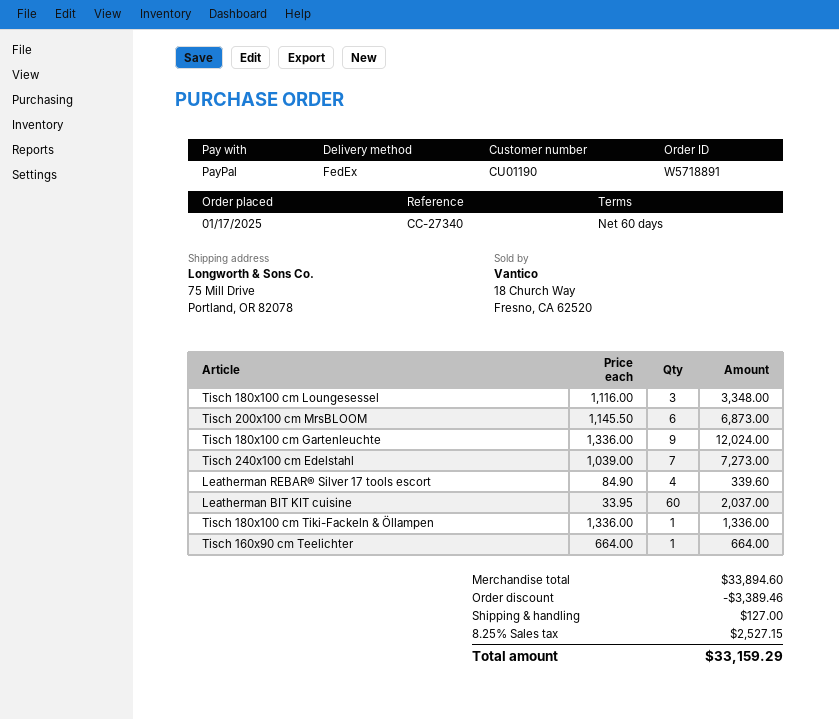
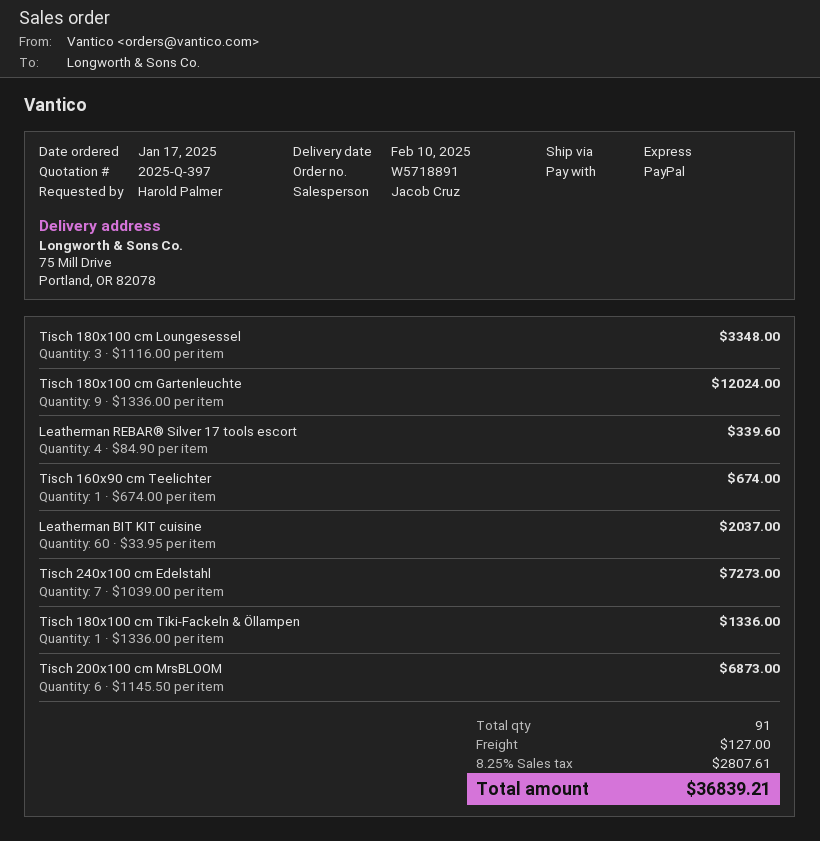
shipping method: FedEx -> express
Tisch 160x90 cm Teelichter: 1 x 664.00 = 664.00 -> 1 x 674.00 = 674.00
discount: 3389.46 -> none
tax: 8.25% = 2527.15 -> 8.25% = 2807.61
total: 33159.29 -> 36839.21

